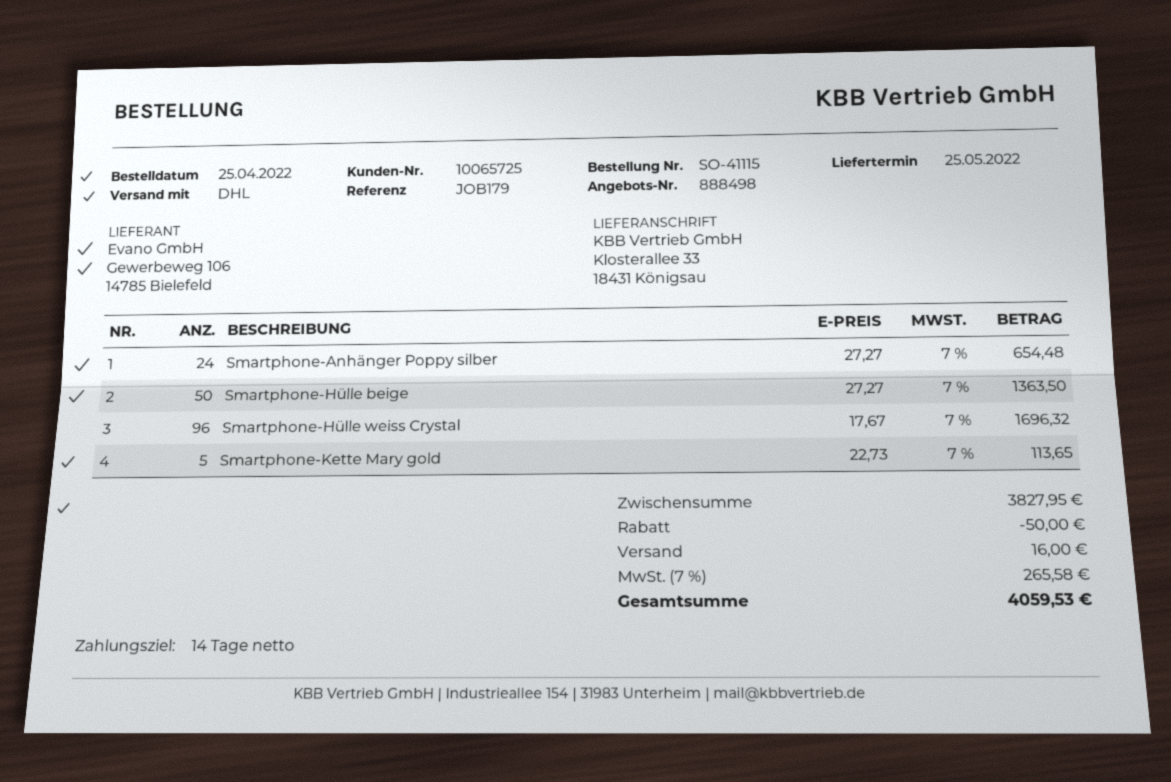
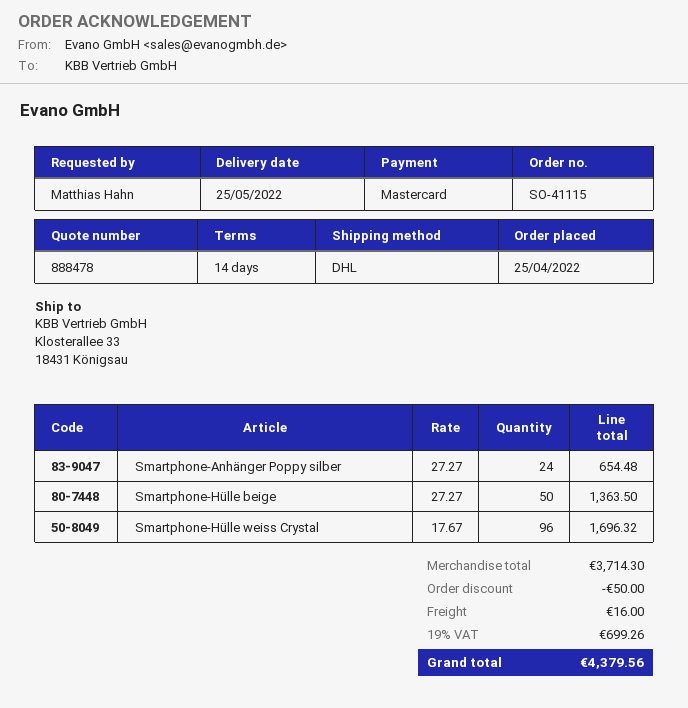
quote number: 888498 -> 888478
Smartphone-Kette Mary gold: 5 x 22.73 = 113.65 -> none
subtotal: 3827.95 -> 3714.30
tax: 7% = 265.58 -> 19% = 699.26
total: 4059.53 -> 4379.56

